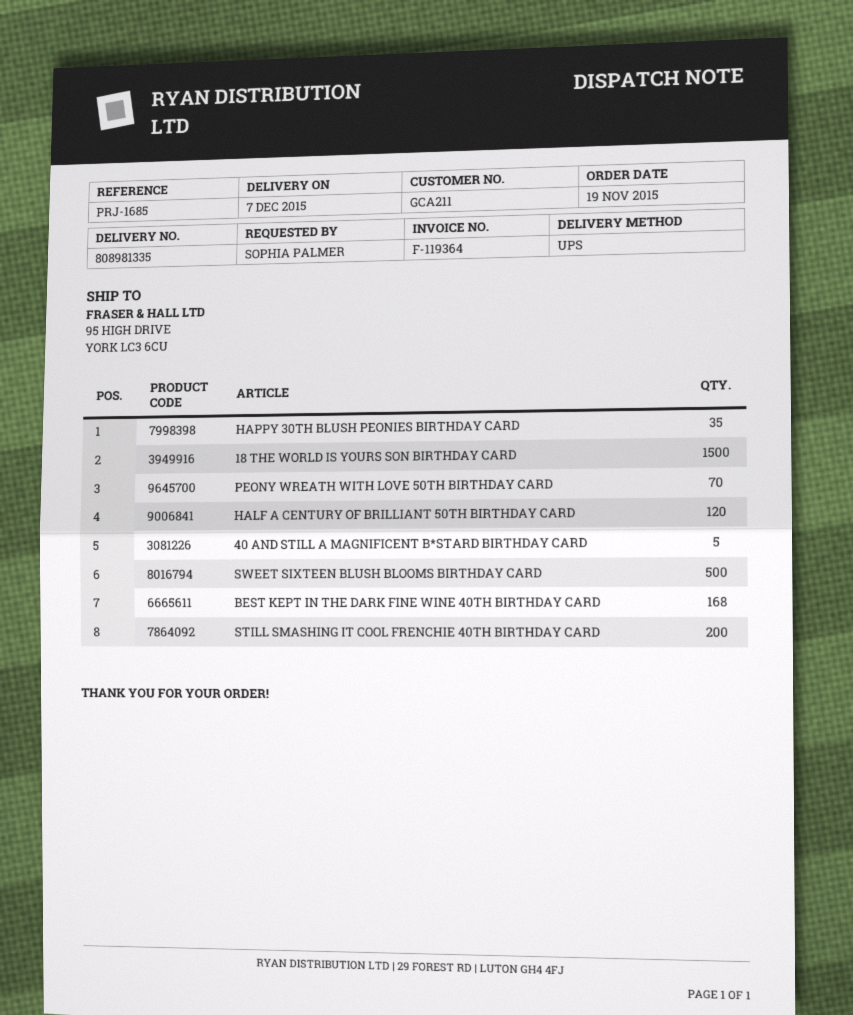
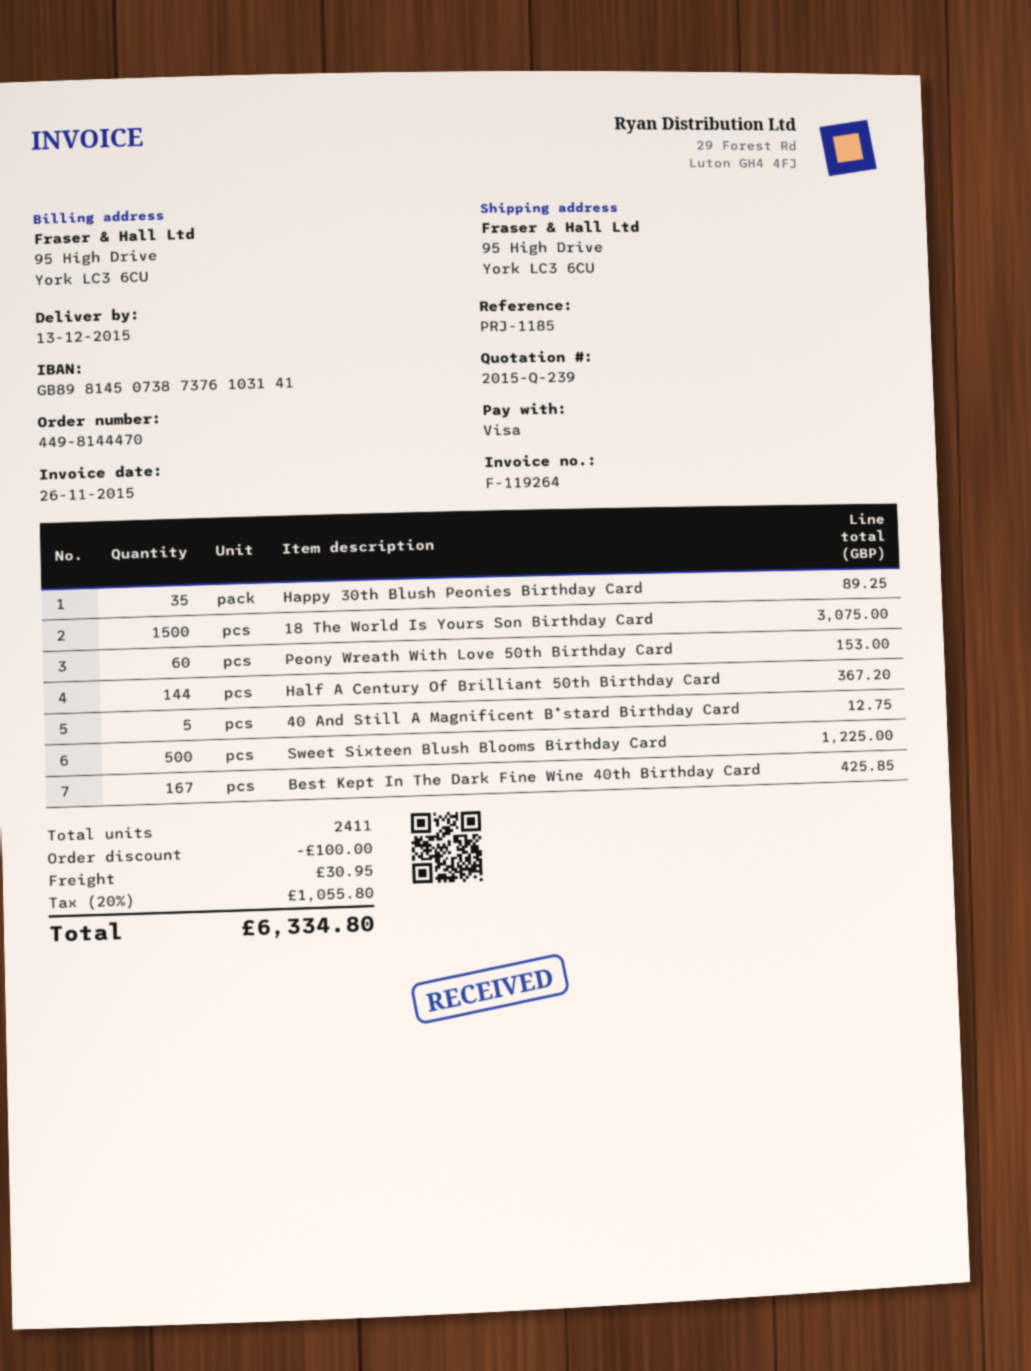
delivery date: 2015-12-07 -> 2015-12-13
invoice number: F-119364 -> F-119264
reference: PRJ-1685 -> PRJ-1185
PEONY WREATH WITH LOVE 50TH BIRTHDAY CARD: 70 -> 60
HALF A CENTURY OF BRILLIANT 50TH BIRTHDAY CARD: 120 -> 144
BEST KEPT IN THE DARK FINE WINE 40TH BIRTHDAY CARD: 168 -> 167
STILL SMASHING IT COOL FRENCHIE 40TH BIRTHDAY CARD: 200 -> none

